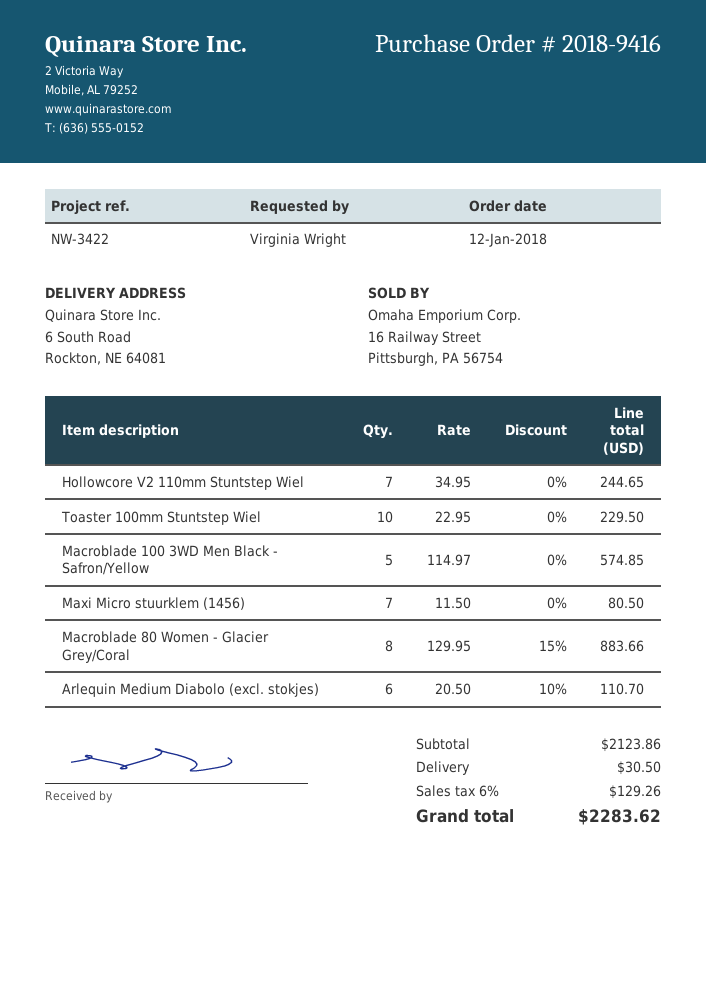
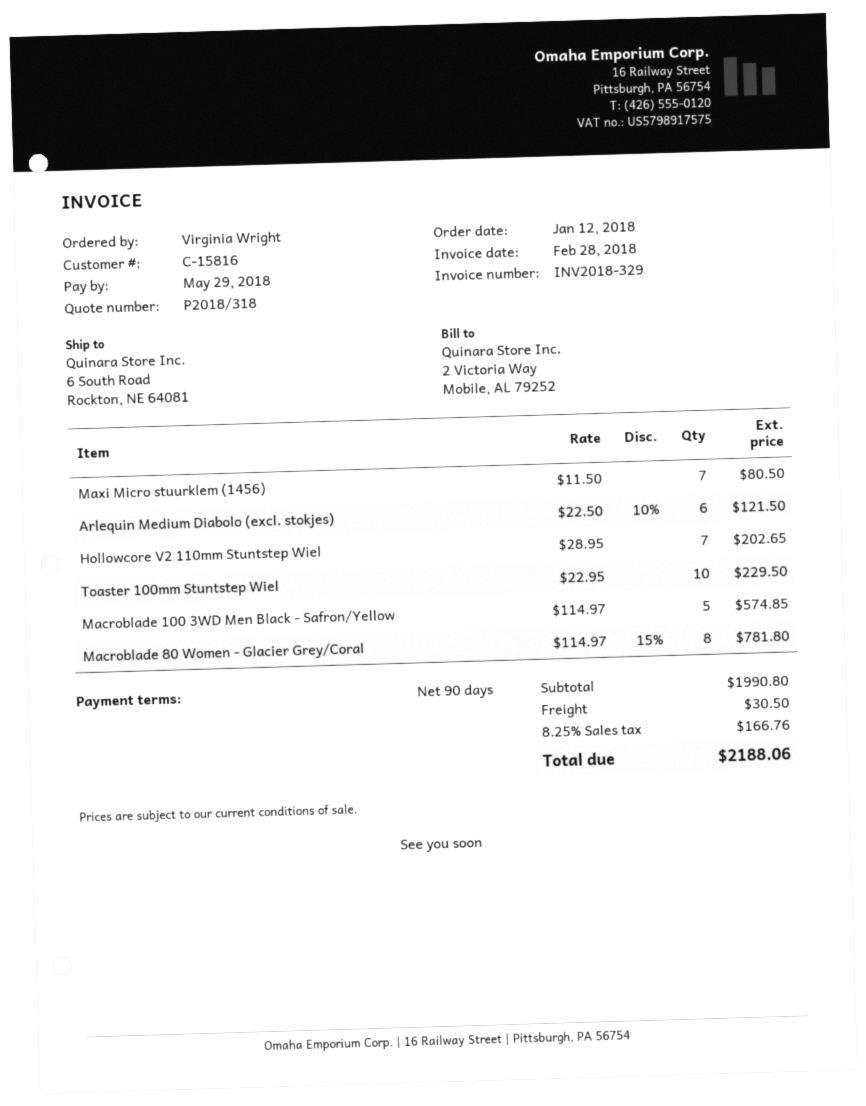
Hollowcore V2 110mm Stuntstep Wiel: 7 x 34.95 = 244.65 -> 7 x 28.95 = 202.65
Macroblade 80 Women - Glacier Grey/Coral: 8 x 129.95 - 15% = 883.66 -> 8 x 114.97 - 15% = 781.80
Arlequin Medium Diabolo (excl. stokjes): 6 x 20.50 - 10% = 110.70 -> 6 x 22.50 - 10% = 121.50
subtotal: 2123.86 -> 1990.80
tax: 6% = 129.26 -> 8.25% = 166.76
total: 2283.62 -> 2188.06

